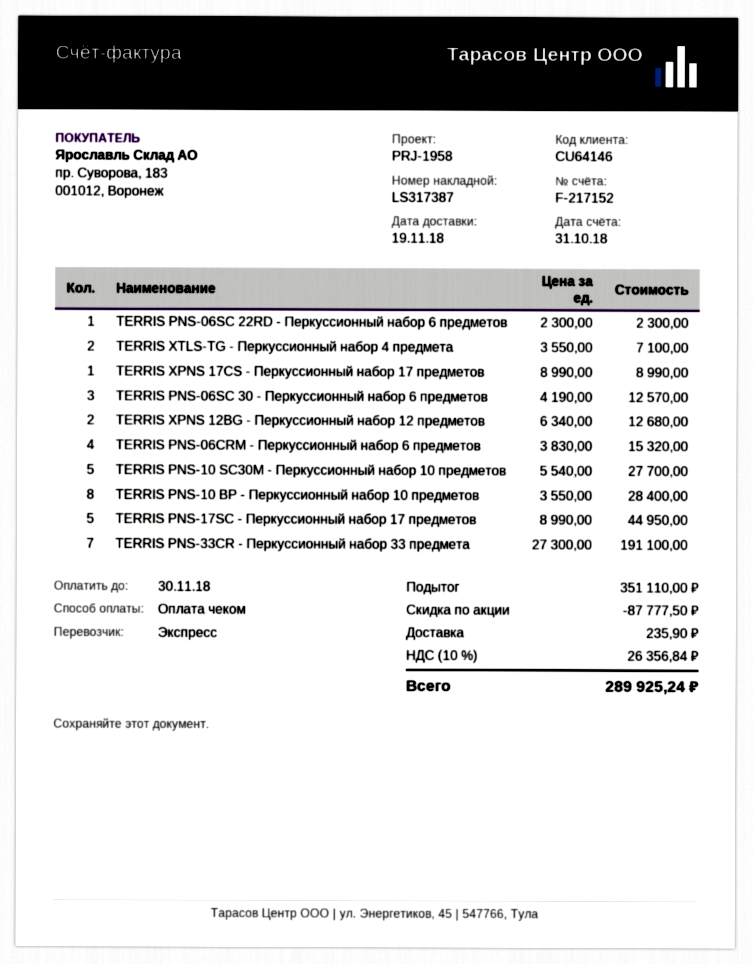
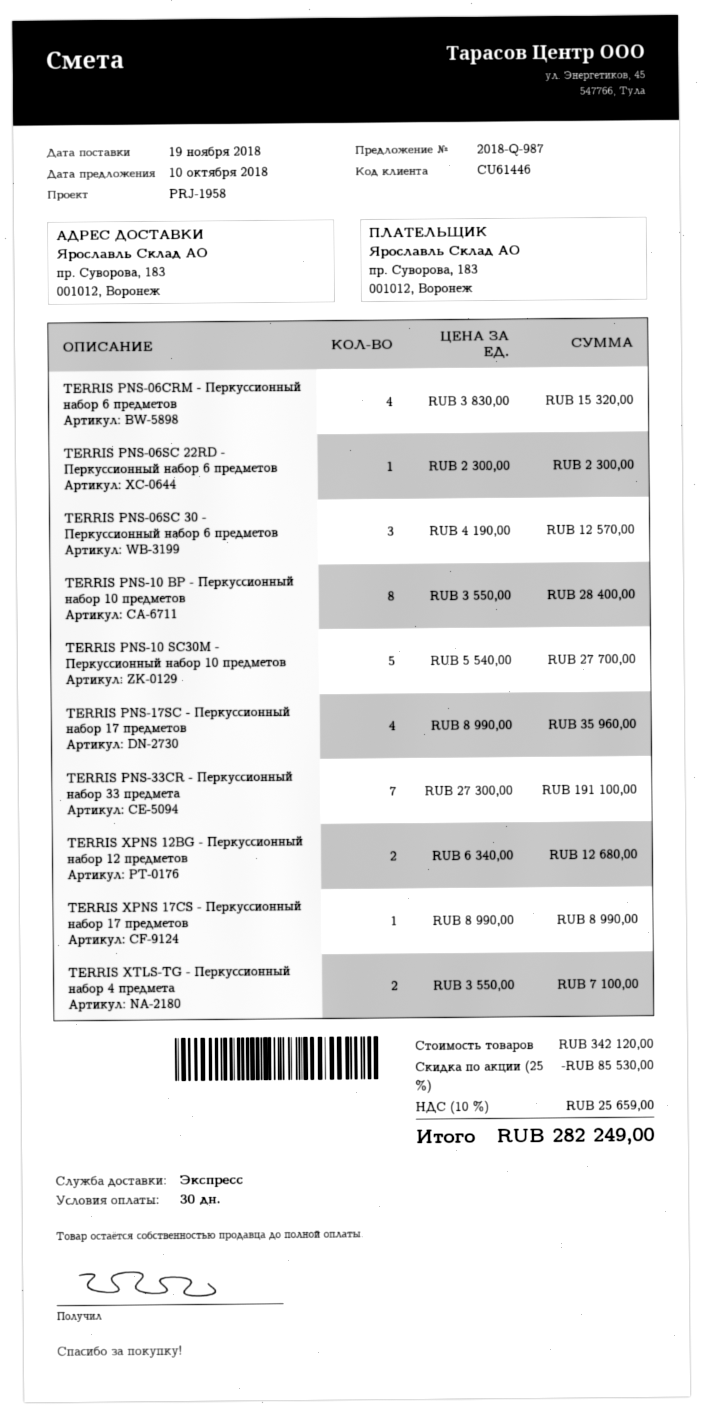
customer number: CU64146 -> CU61446
TERRIS PNS-17SC - Перкуссионный набор 17 предметов: 5 x 8990.00 = 44950.00 -> 4 x 8990.00 = 35960.00
subtotal: 351110.00 -> 342120.00
discount: 87777.50 -> 85530.00
shipping: 235.90 -> none
tax: 10% = 26356.84 -> 10% = 25659.00
total: 289925.24 -> 282249.00

